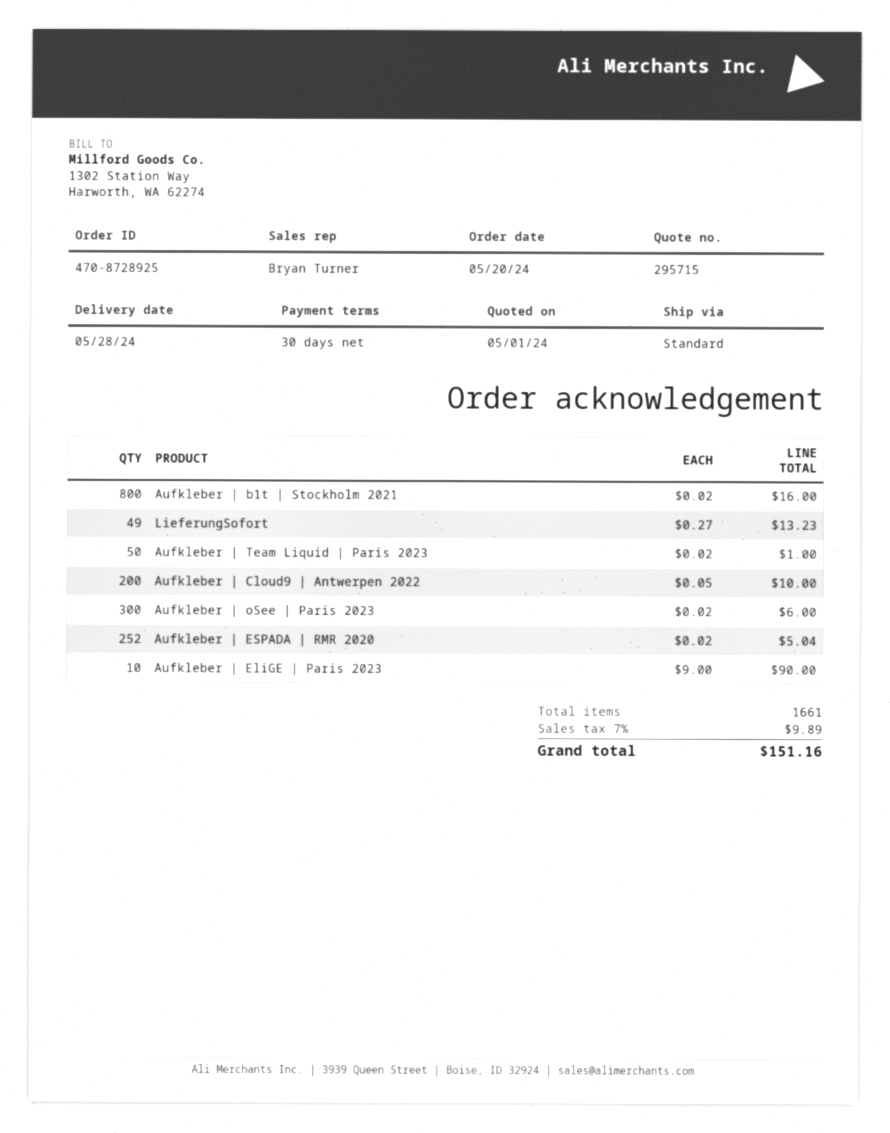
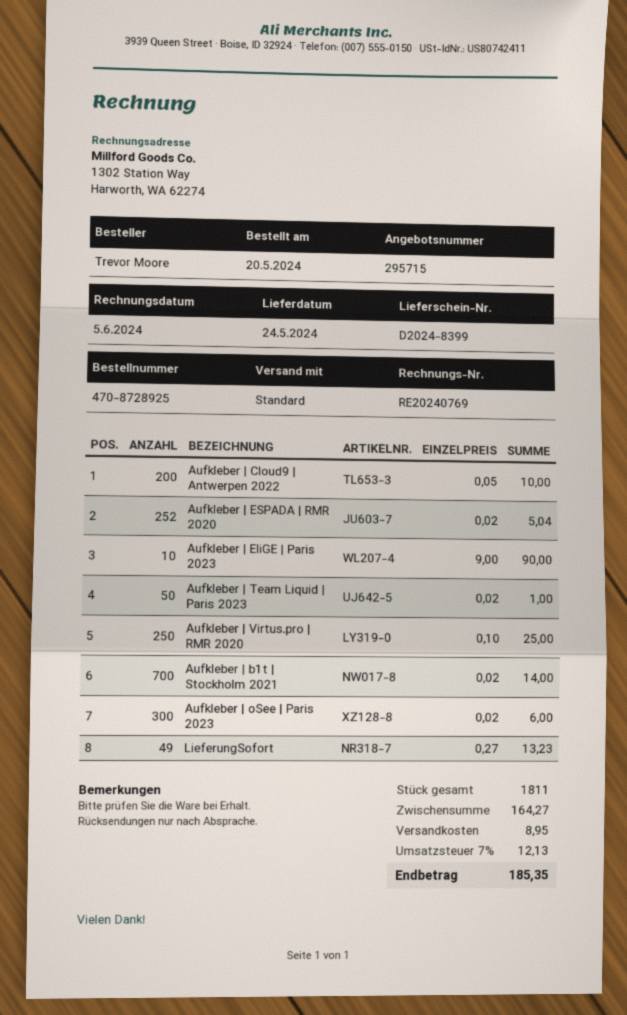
delivery date: 2024-05-28 -> 2024-05-24
Aufkleber | b1t | Stockholm 2021: 800 x 0.02 = 16.00 -> 700 x 0.02 = 14.00
Aufkleber | Virtus.pro | RMR 2020: none -> 250 x 0.10 = 25.00
total quantity: 1661 -> 1811
shipping: none -> 8.95
tax: 7% = 9.89 -> 7% = 12.13
total: 151.16 -> 185.35

